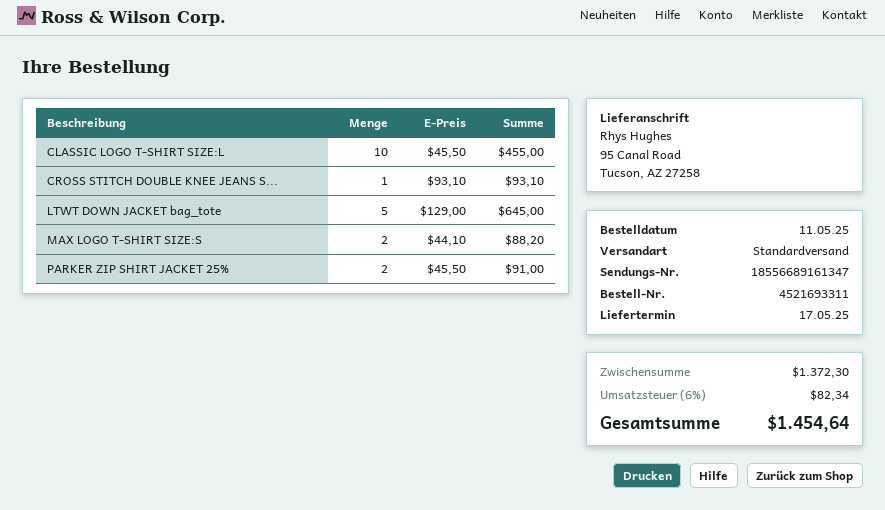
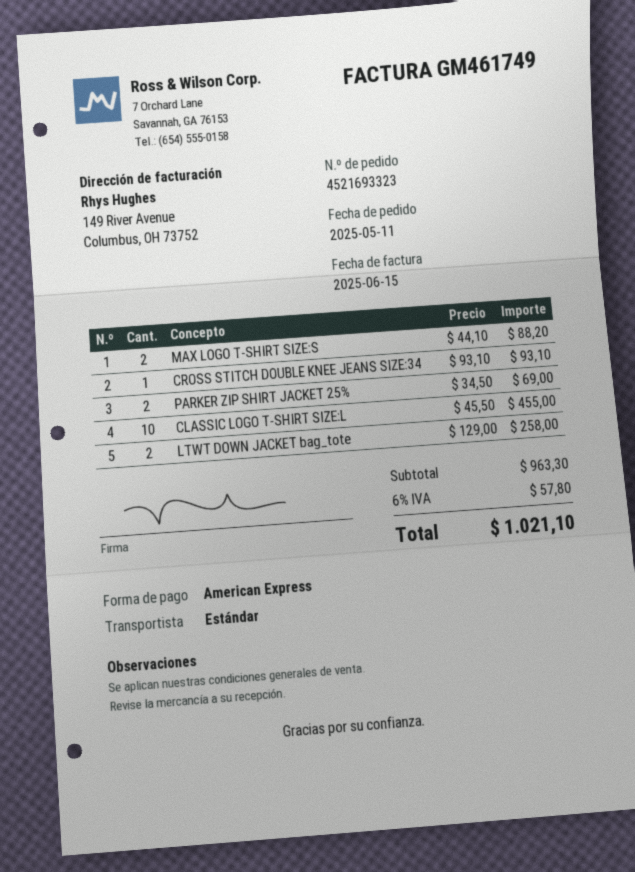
order number: 4521693311 -> 4521693323
LTWT DOWN JACKET bag_tote: 5 x 129.00 = 645.00 -> 2 x 129.00 = 258.00
PARKER ZIP SHIRT JACKET 25%: 2 x 45.50 = 91.00 -> 2 x 34.50 = 69.00
subtotal: 1372.30 -> 963.30
tax: 6% = 82.34 -> 6% = 57.80
total: 1454.64 -> 1021.10

